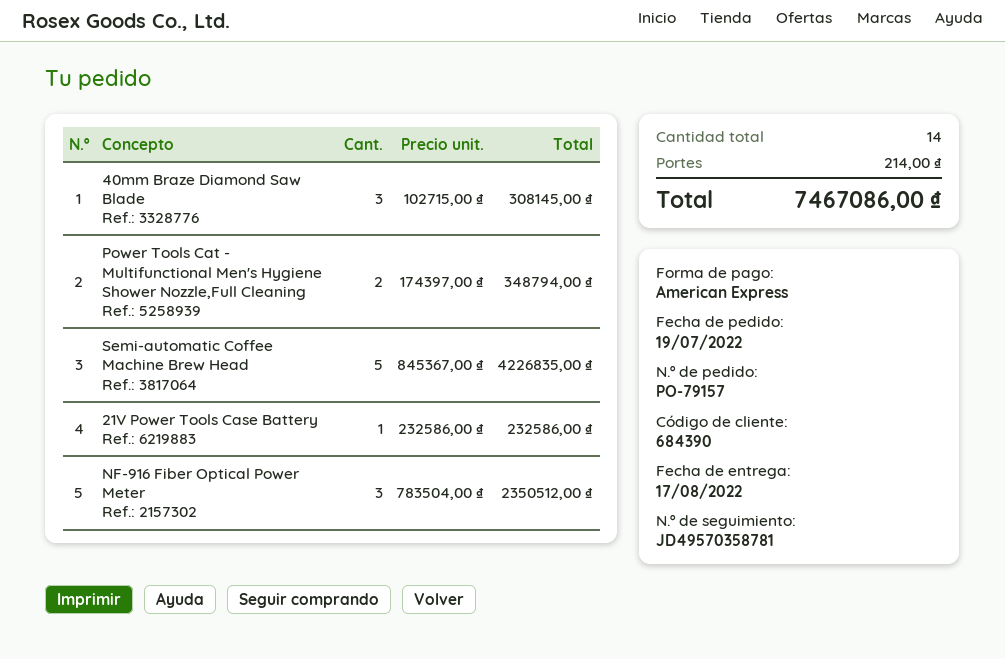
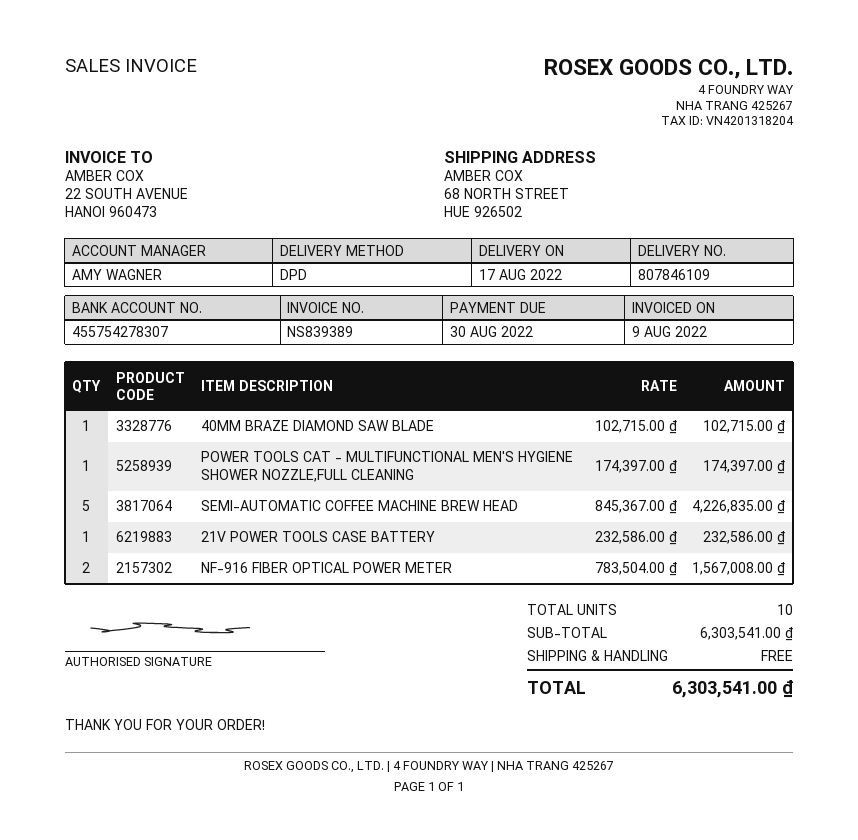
40mm Braze Diamond Saw Blade: 3 x 102715.00 = 308145.00 -> 1 x 102715.00 = 102715.00
Power Tools Cat - Multifunctional Men's Hygiene Shower Nozzle,Full Cleaning: 2 x 174397.00 = 348794.00 -> 1 x 174397.00 = 174397.00
NF-916 Fiber Optical Power Meter: 3 x 783504.00 = 2350512.00 -> 2 x 783504.00 = 1567008.00
total quantity: 14 -> 10
shipping: 214.00 -> 0.00
total: 7467086.00 -> 6303541.00

